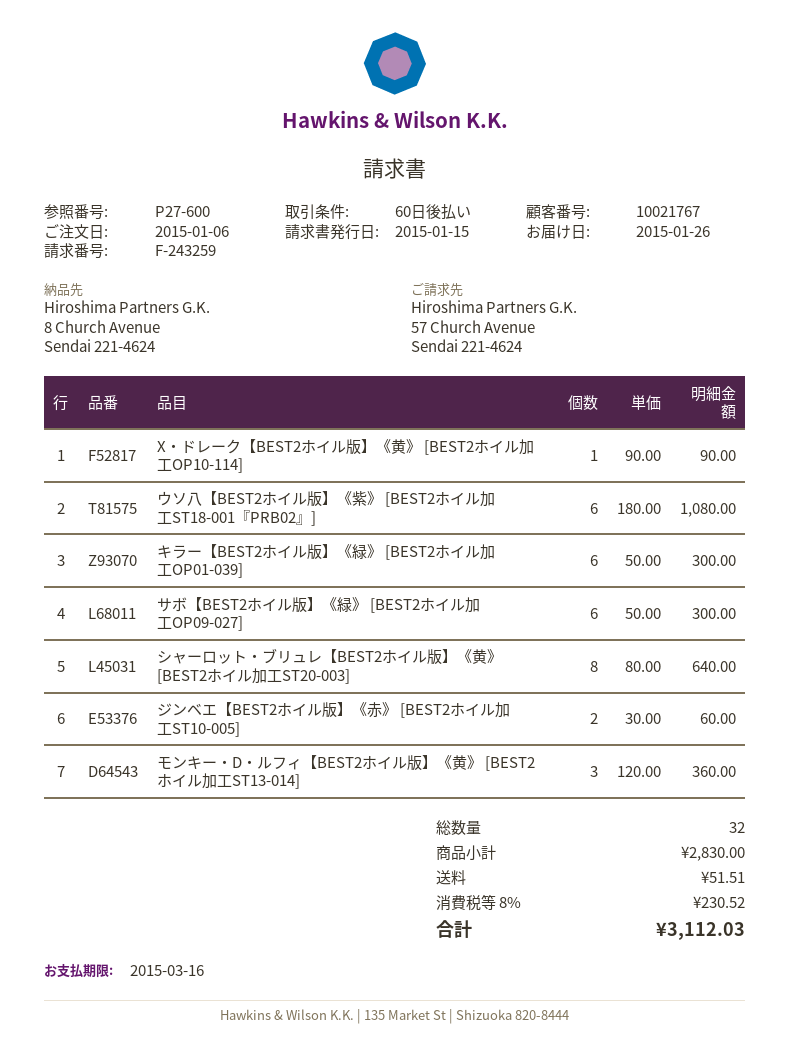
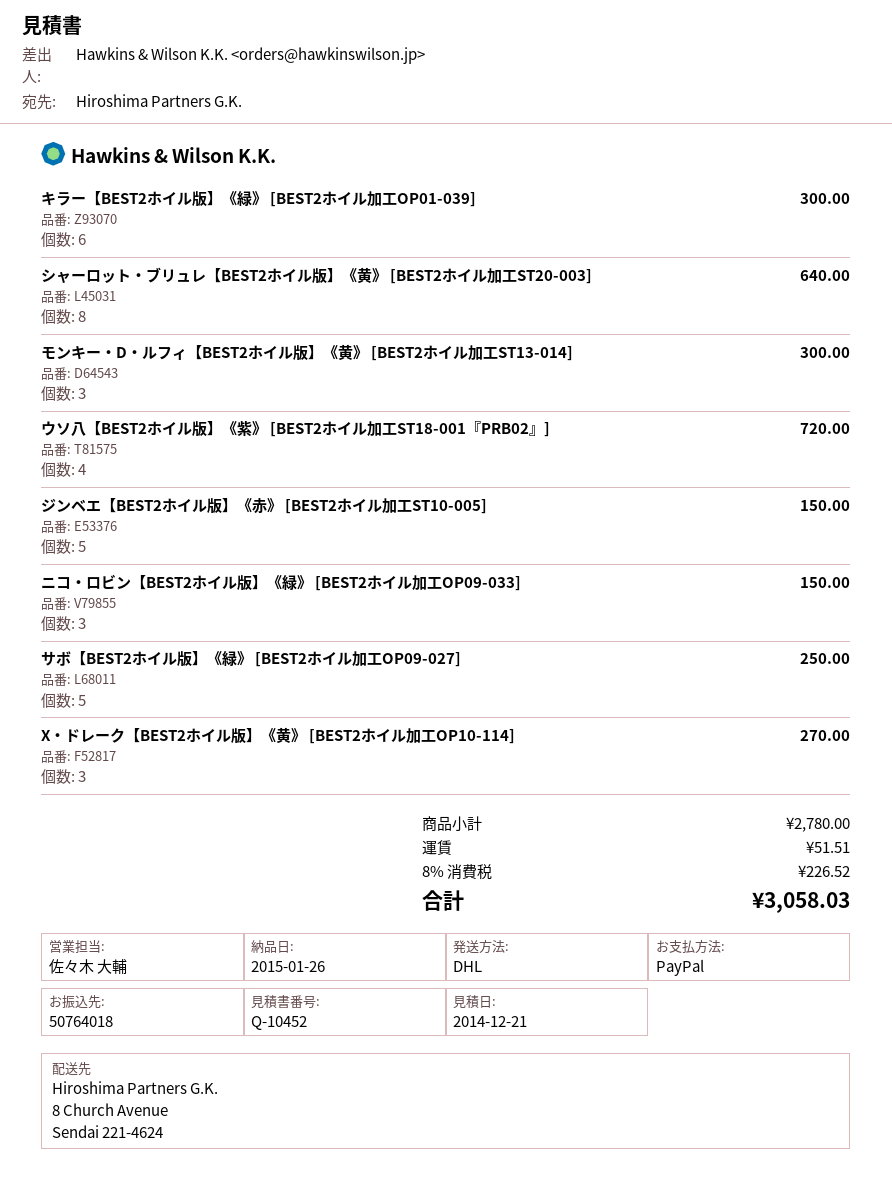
X・ドレーク【BEST2ホイル版】《黄》 [BEST2ホイル加工OP10-114]: 1 for 90.00 -> 3 for 270.00
ウソ八【BEST2ホイル版】《紫》 [BEST2ホイル加工ST18-001『PRB02』]: 6 for 1080.00 -> 4 for 720.00
サボ【BEST2ホイル版】《緑》 [BEST2ホイル加工OP09-027]: 6 for 300.00 -> 5 for 250.00
ジンベエ【BEST2ホイル版】《赤》 [BEST2ホイル加工ST10-005]: 2 for 60.00 -> 5 for 150.00
モンキー・D・ルフィ【BEST2ホイル版】《黄》 [BEST2ホイル加工ST13-014]: 3 for 360.00 -> 3 for 300.00
ニコ・ロビン【BEST2ホイル版】《緑》 [BEST2ホイル加工OP09-033]: none -> 3 for 150.00
subtotal: 2830.00 -> 2780.00
tax: 8% = 230.52 -> 8% = 226.52
total: 3112.03 -> 3058.03

